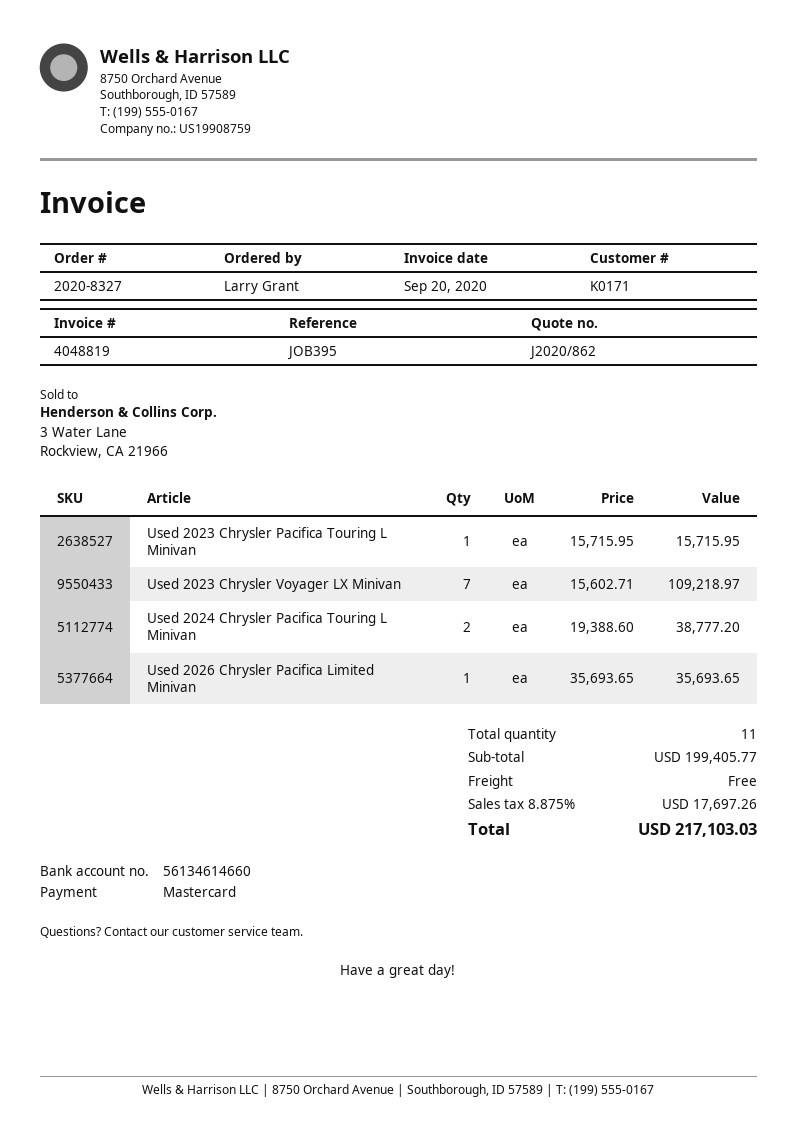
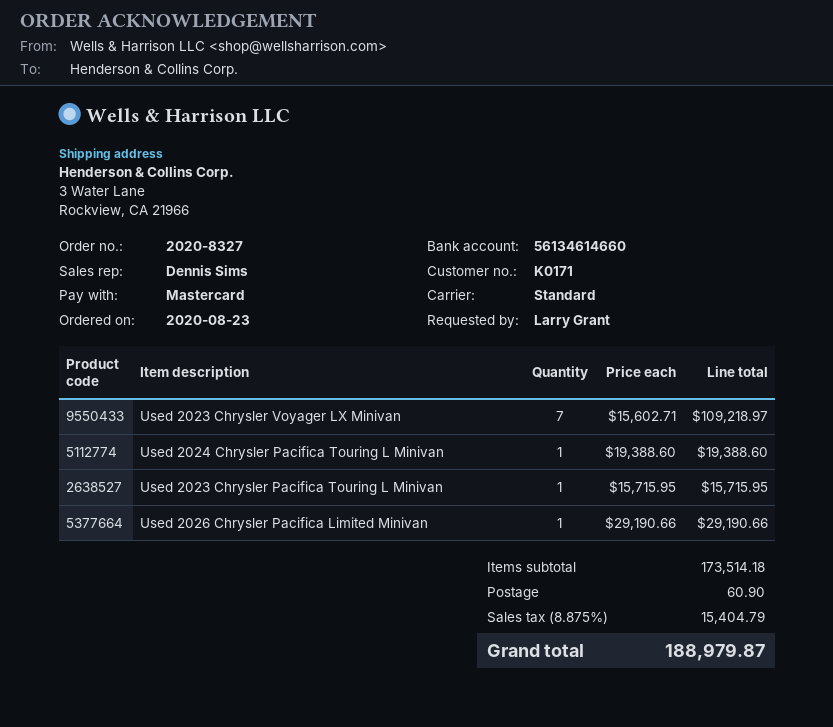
Used 2024 Chrysler Pacifica Touring L Minivan: 2 x 19388.60 = 38777.20 -> 1 x 19388.60 = 19388.60
Used 2026 Chrysler Pacifica Limited Minivan: 1 x 35693.65 = 35693.65 -> 1 x 29190.66 = 29190.66
subtotal: 199405.77 -> 173514.18
shipping: 0.00 -> 60.90
tax: 8.875% = 17697.26 -> 8.875% = 15404.79
total: 217103.03 -> 188979.87

